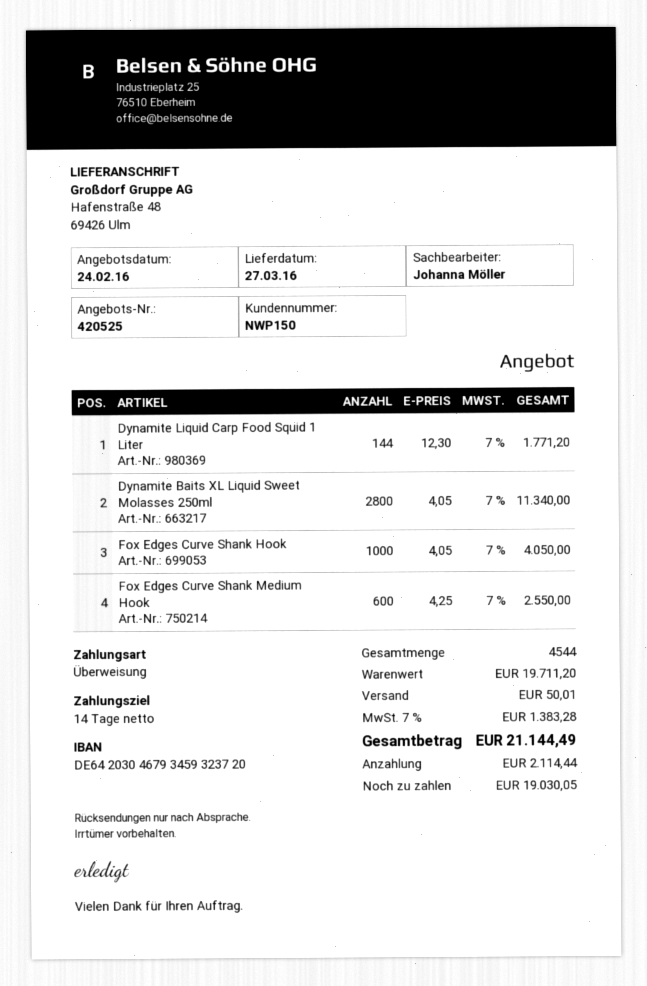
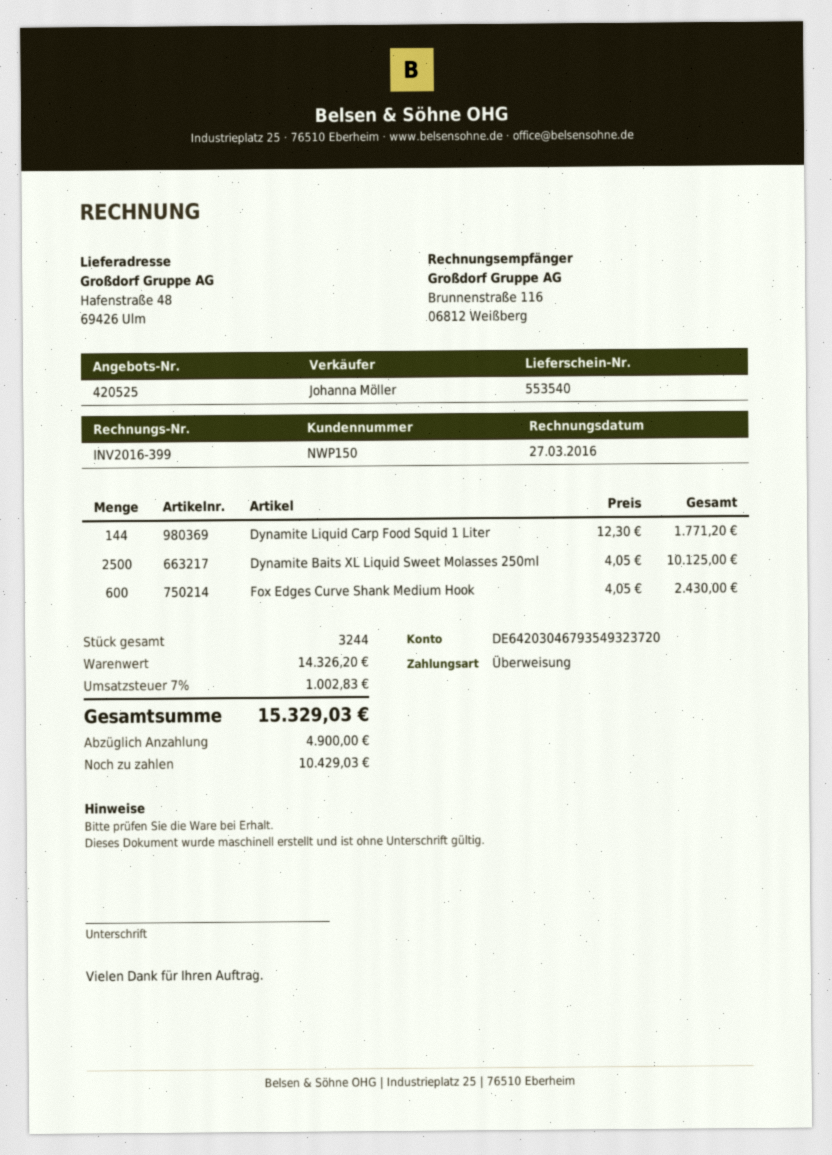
bank account: DE64203046793459323720 -> DE64203046793549323720
Dynamite Baits XL Liquid Sweet Molasses 250ml: 2800 x 4.05 = 11340.00 -> 2500 x 4.05 = 10125.00
Fox Edges Curve Shank Hook: 1000 x 4.05 = 4050.00 -> none
Fox Edges Curve Shank Medium Hook: 600 x 4.25 = 2550.00 -> 600 x 4.05 = 2430.00
total quantity: 4544 -> 3244
subtotal: 19711.20 -> 14326.20
shipping: 50.01 -> none
tax: 7% = 1383.28 -> 7% = 1002.83
total: 21144.49 -> 15329.03
deposit: 2114.44 -> 4900.00
balance: 19030.05 -> 10429.03

